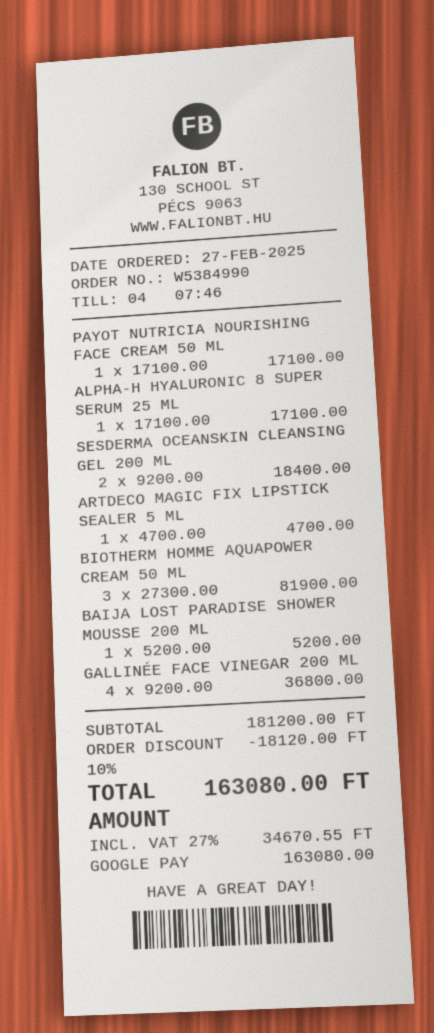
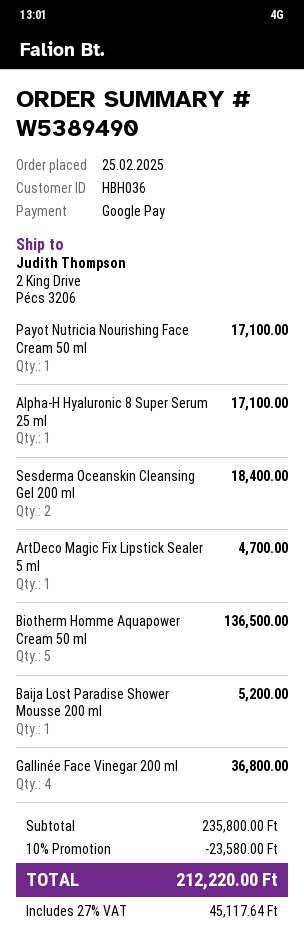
order number: W5384990 -> W5389490
order date: 2025-02-27 -> 2025-02-25
BIOTHERM HOMME AQUAPOWER CREAM 50 ML: 3 for 81900.00 -> 5 for 136500.00
subtotal: 181200.00 -> 235800.00
discount: 10% = 18120.00 -> 10% = 23580.00
tax: 27% = 34670.55 -> 27% = 45117.64
total: 163080.00 -> 212220.00

